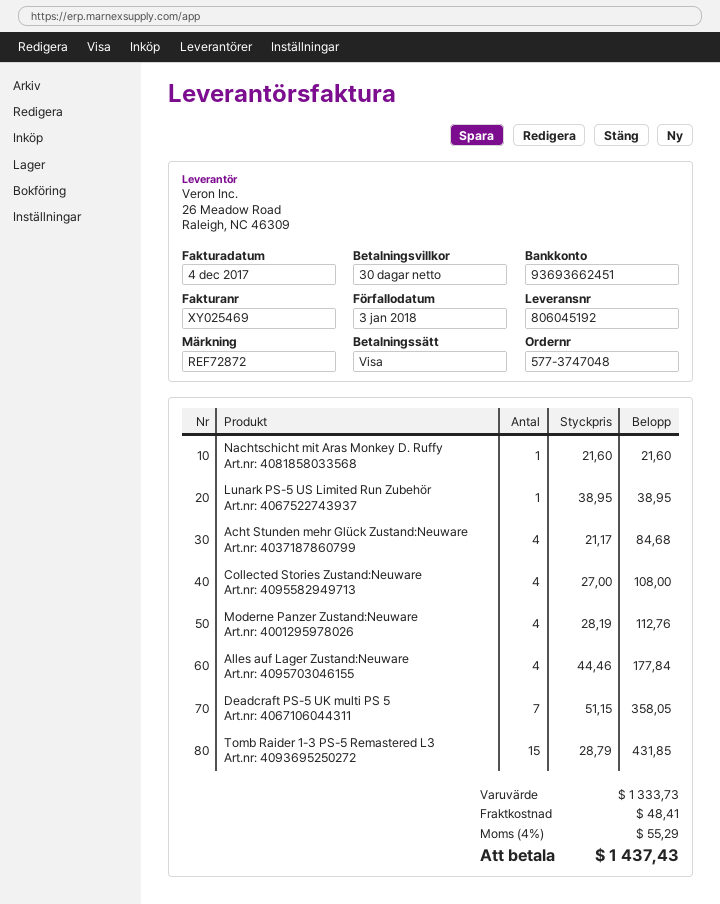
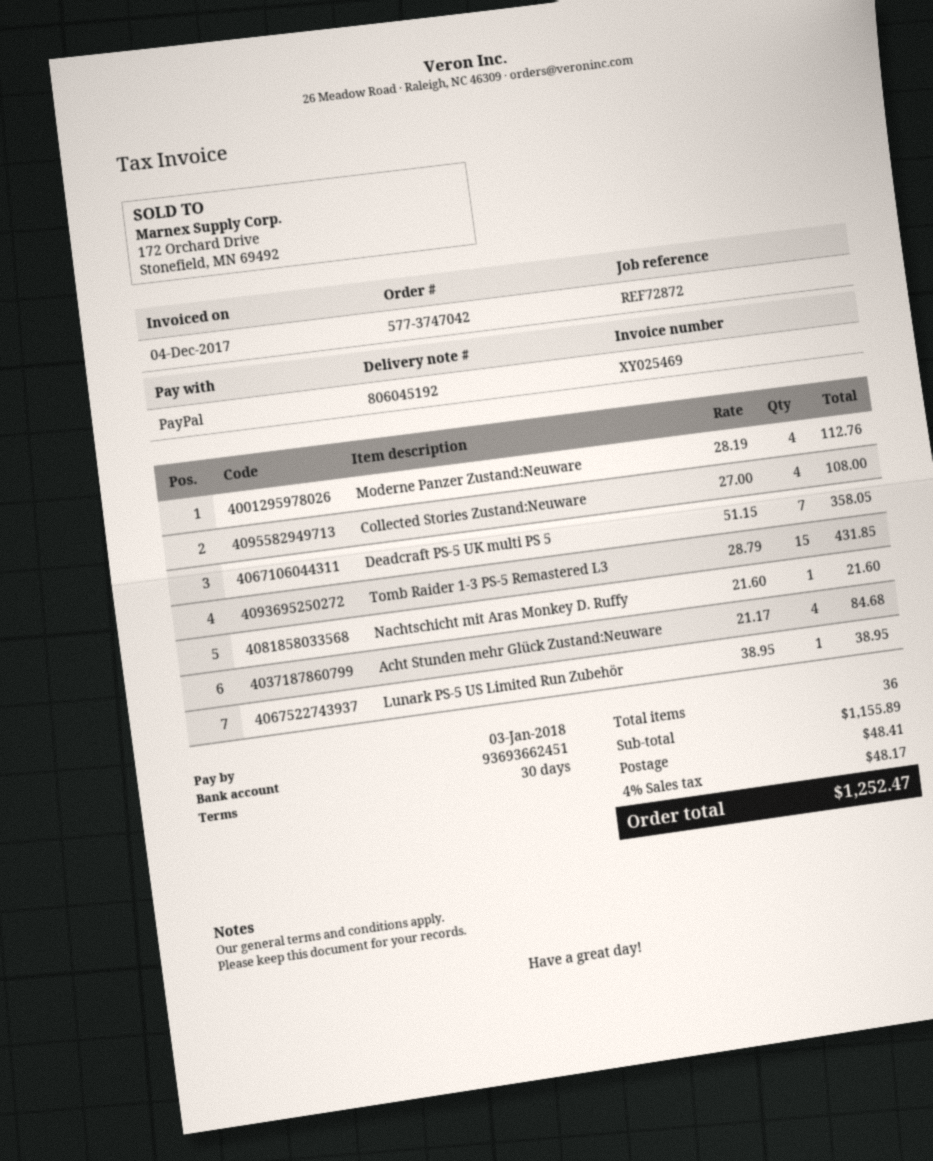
order number: 577-3747048 -> 577-3747042
payment method: Visa -> PayPal
Alles auf Lager Zustand:Neuware: 4 x 44.46 = 177.84 -> none
subtotal: 1333.73 -> 1155.89
tax: 4% = 55.29 -> 4% = 48.17
total: 1437.43 -> 1252.47

